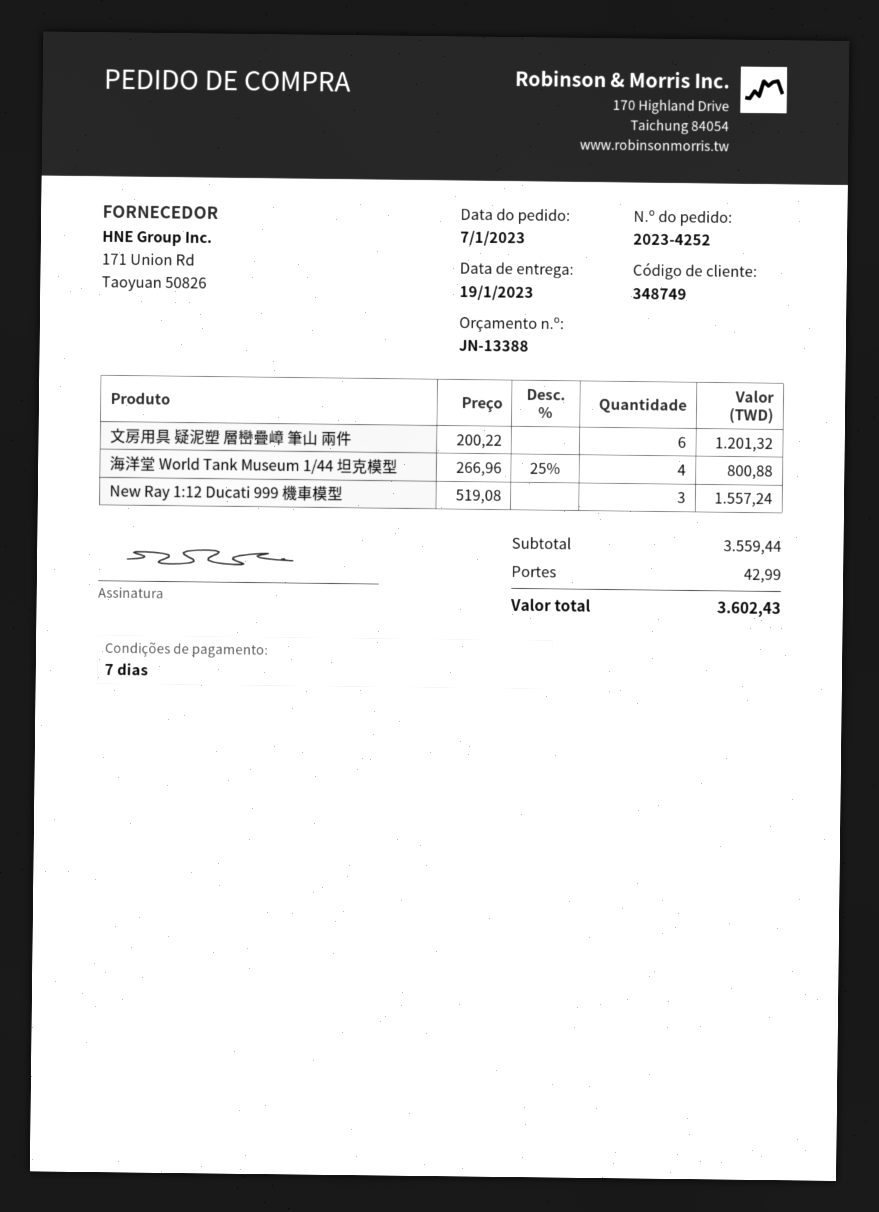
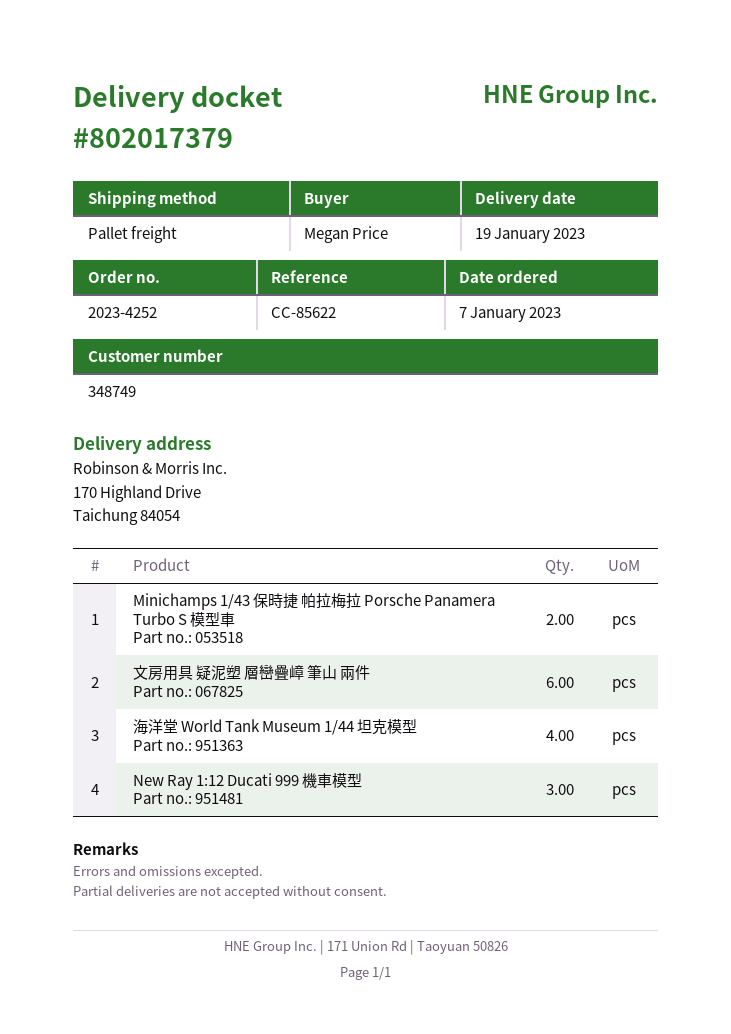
Minichamps 1/43 保時捷 帕拉梅拉 Porsche Panamera Turbo S 模型車: none -> 2

